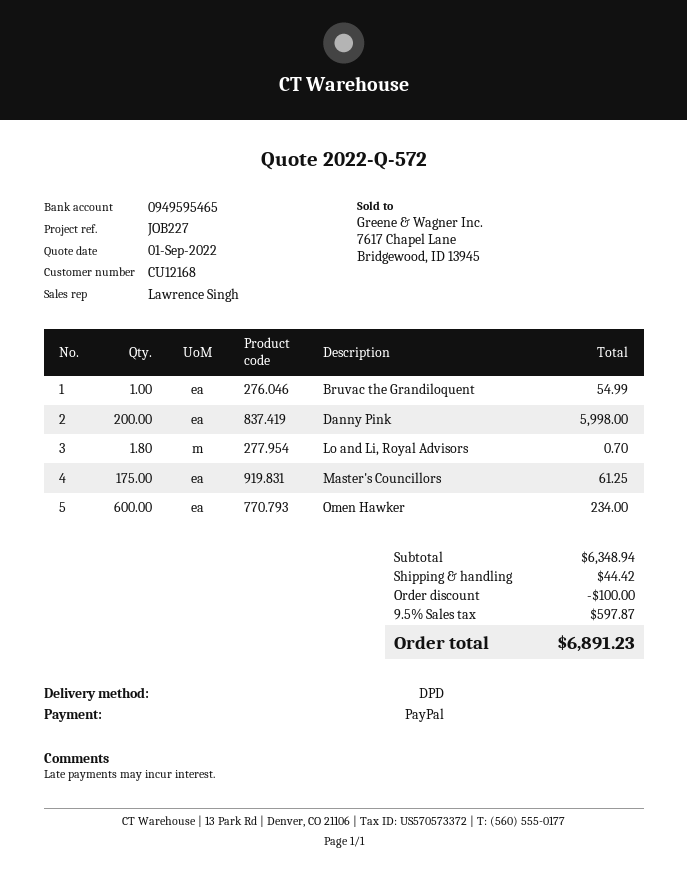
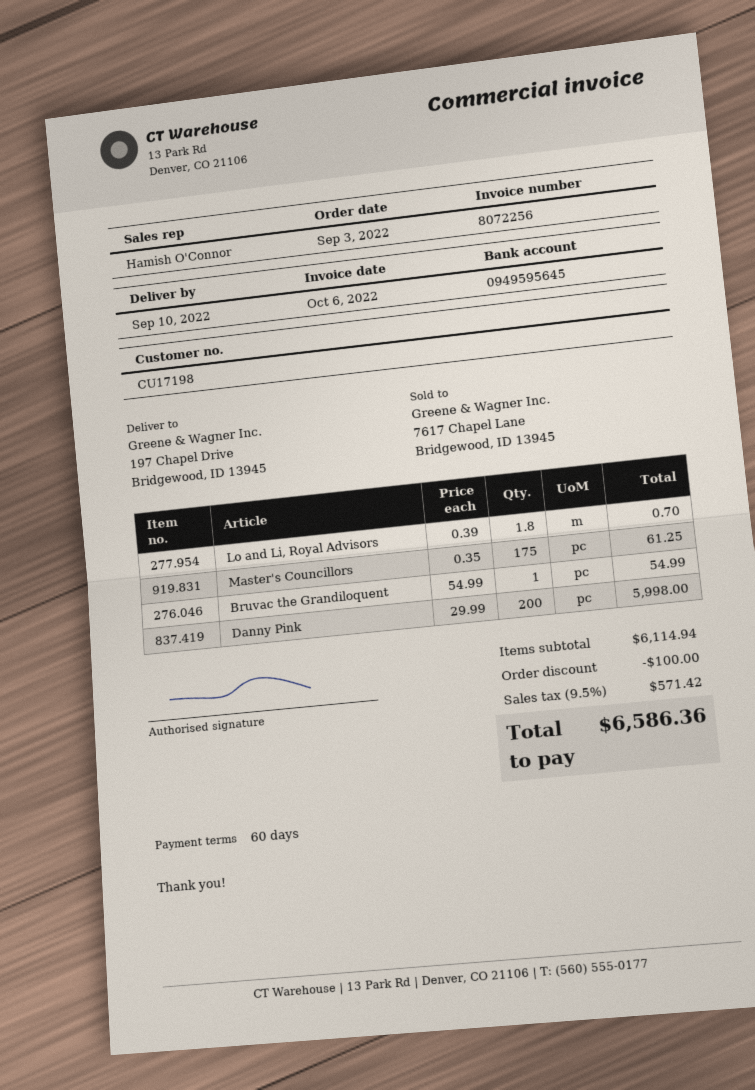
customer number: CU12168 -> CU17198
sales rep: Lawrence Singh -> Hamish O'Connor
bank account: 0949595465 -> 0949595645
Omen Hawker: 600 for 234.00 -> none
subtotal: 6348.94 -> 6114.94
shipping: 44.42 -> none
tax: 9.5% = 597.87 -> 9.5% = 571.42
total: 6891.23 -> 6586.36

